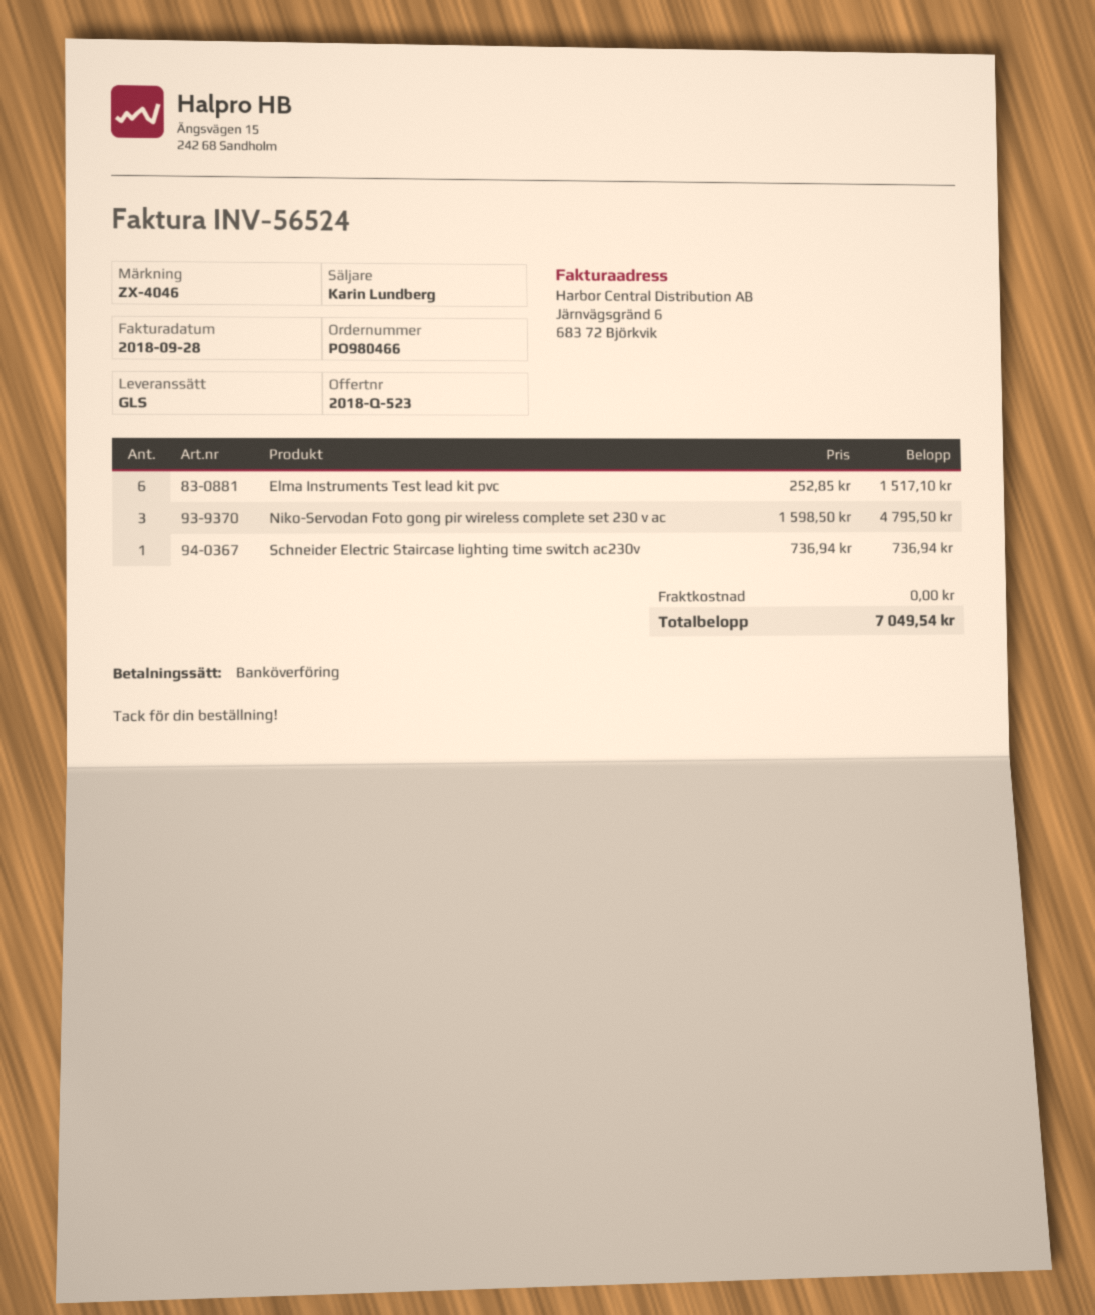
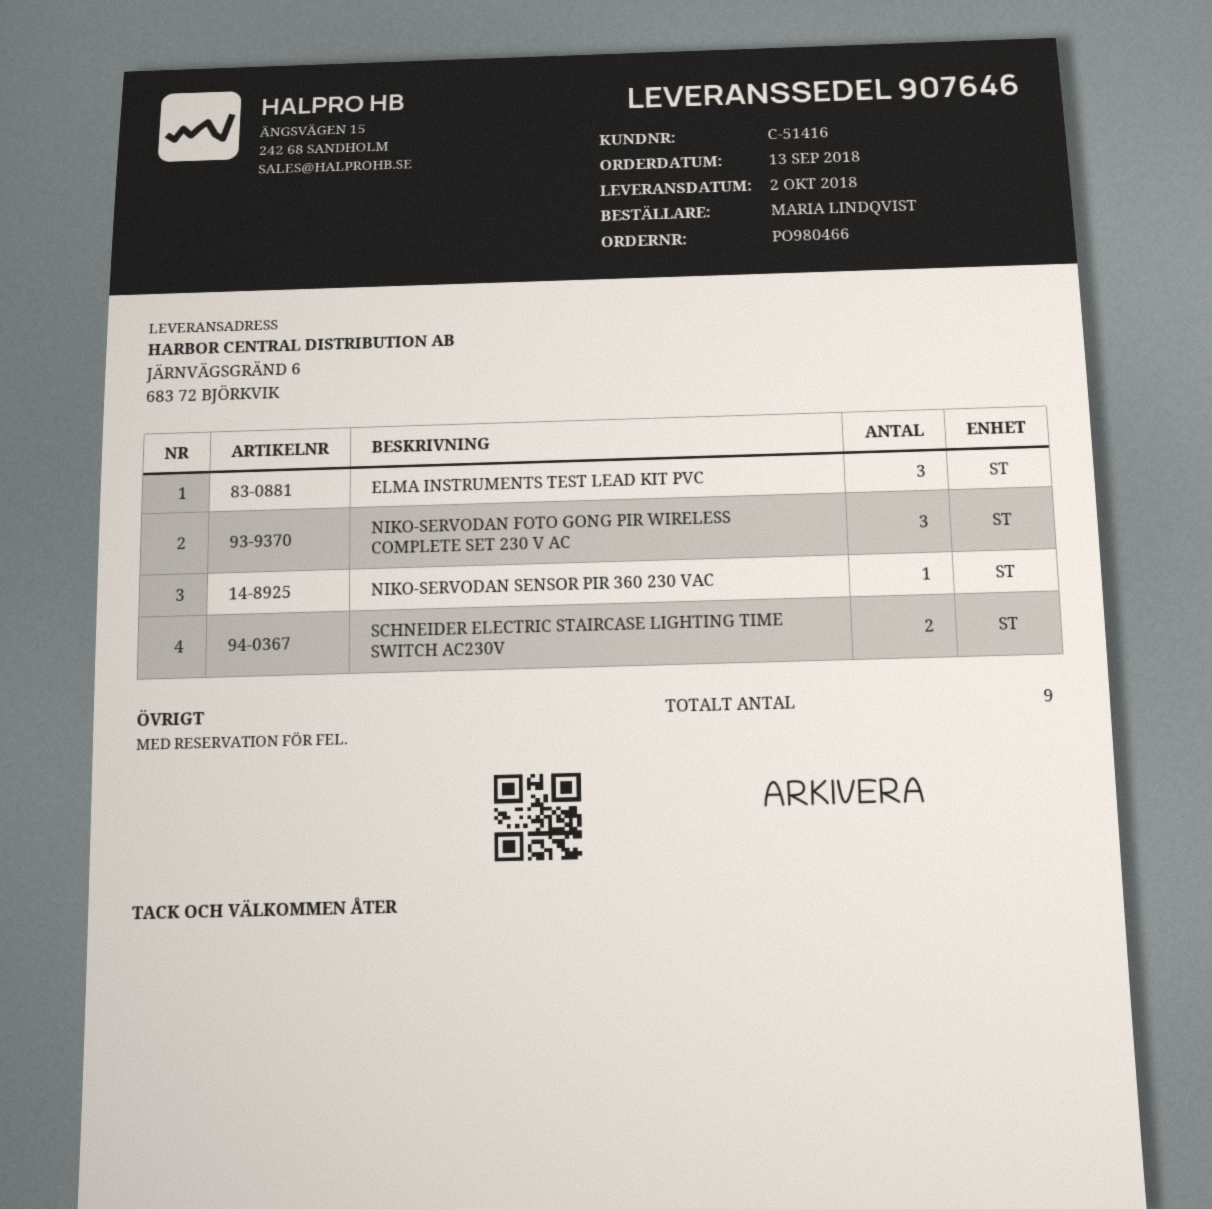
Elma Instruments Test lead kit pvc: 6 -> 3
Schneider Electric Staircase lighting time switch ac230v: 1 -> 2
NIKO-SERVODAN SENSOR PIR 360 230 VAC: none -> 1

